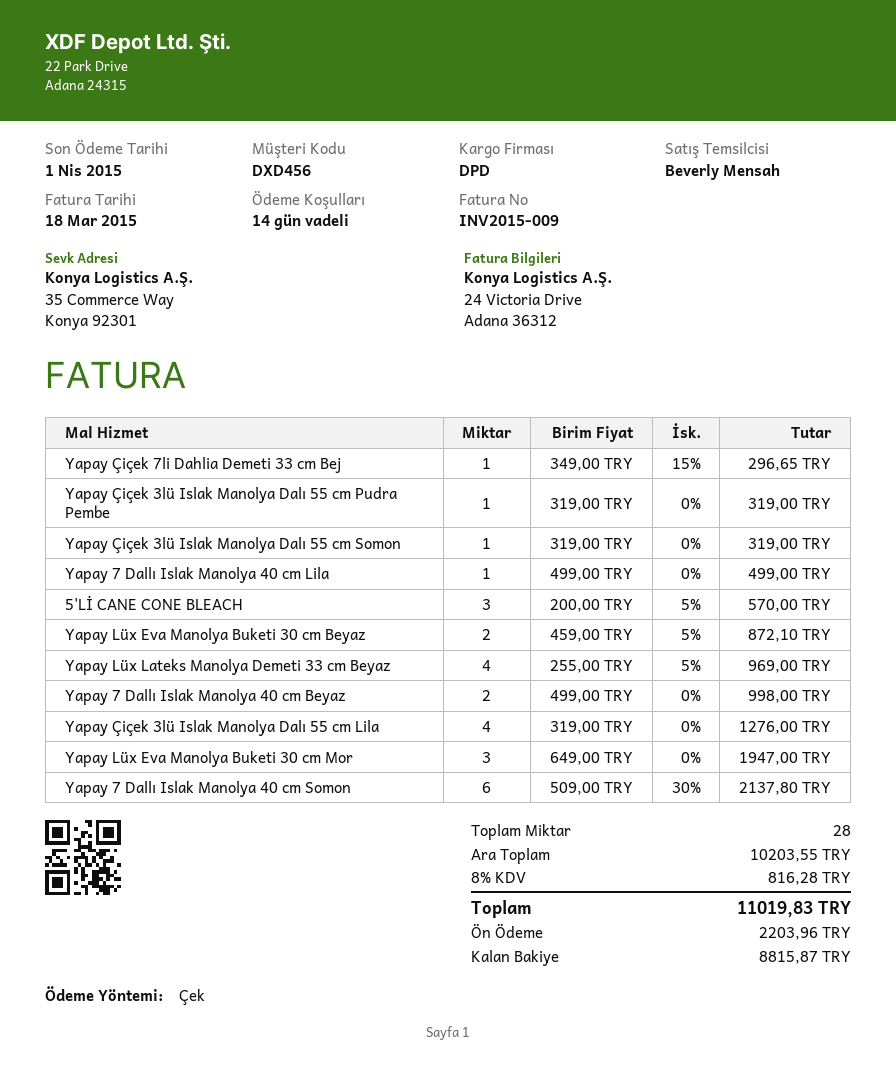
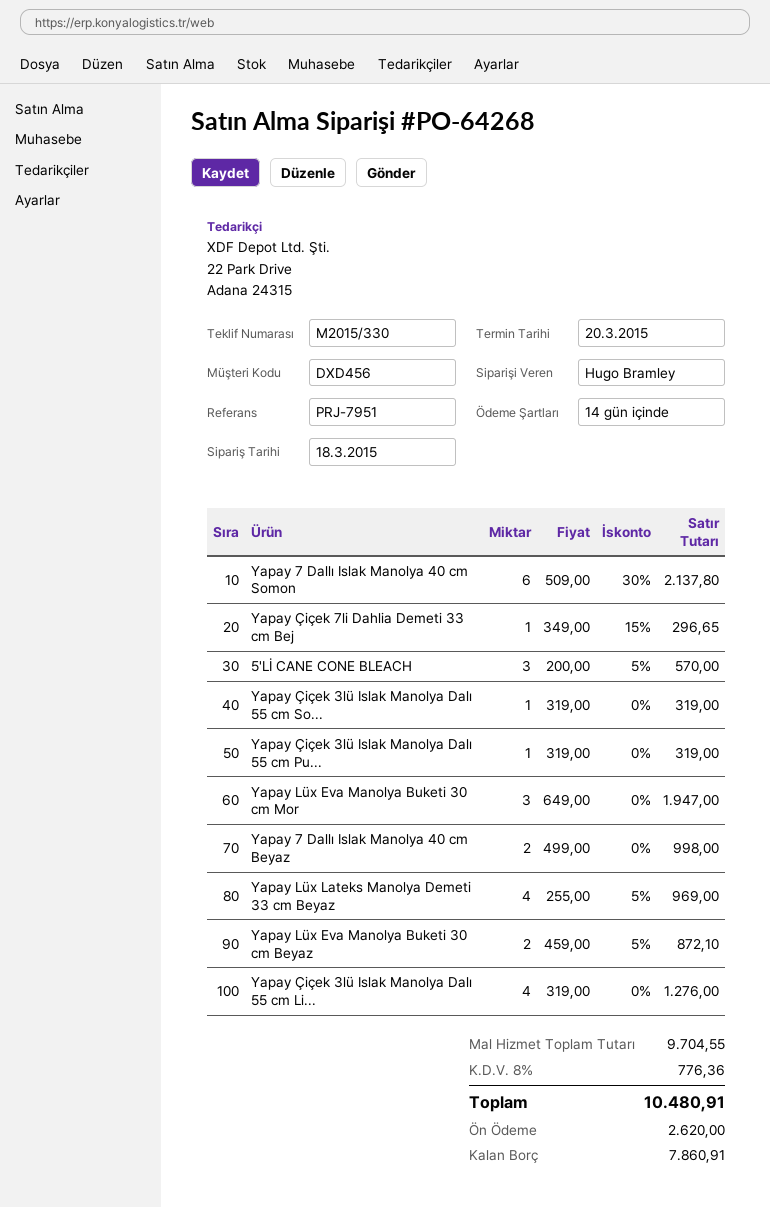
Yapay 7 Dallı Islak Manolya 40 cm Lila: 1 x 499.00 = 499.00 -> none
subtotal: 10203.55 -> 9704.55
tax: 8% = 816.28 -> 8% = 776.36
total: 11019.83 -> 10480.91
deposit: 2203.96 -> 2620.00
balance: 8815.87 -> 7860.91

